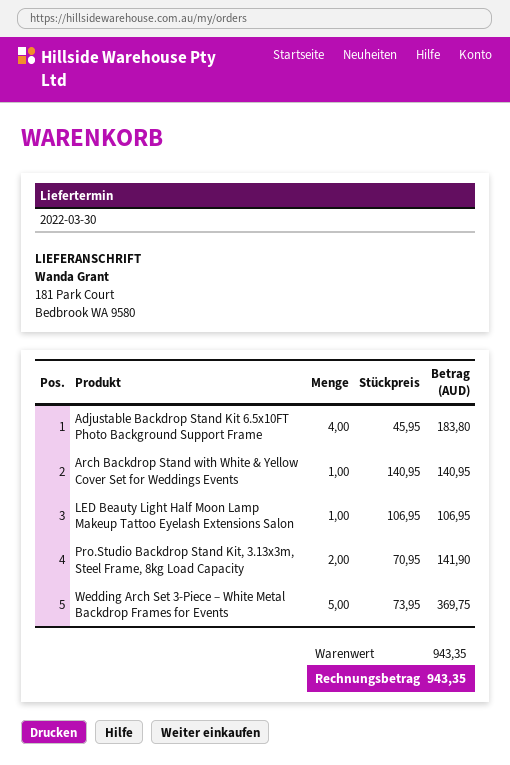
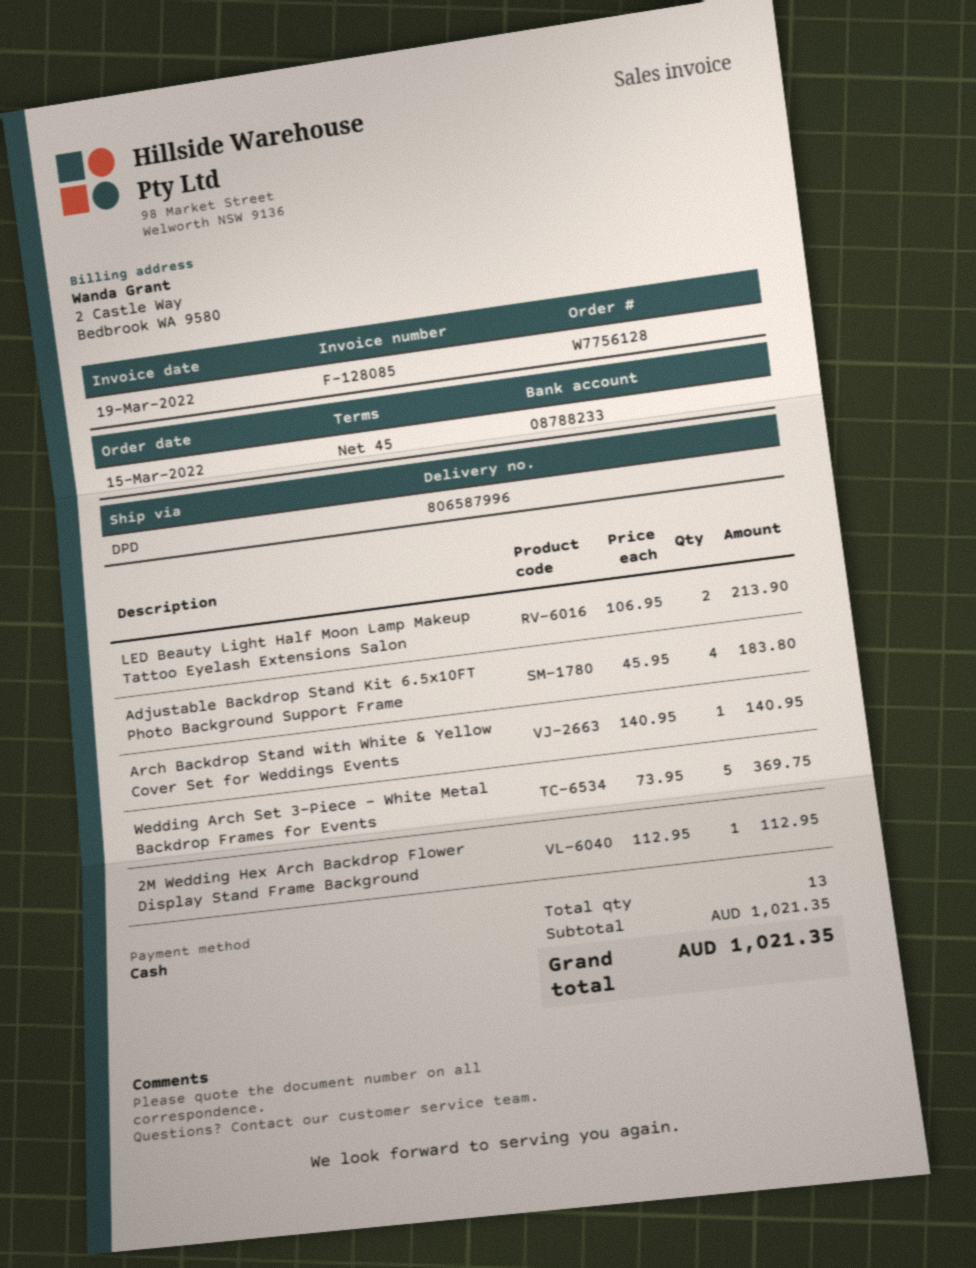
LED Beauty Light Half Moon Lamp Makeup Tattoo Eyelash Extensions Salon: 1 x 106.95 = 106.95 -> 2 x 106.95 = 213.90
Pro.Studio Backdrop Stand Kit, 3.13x3m, Steel Frame, 8kg Load Capacity: 2 x 70.95 = 141.90 -> none
2M Wedding Hex Arch Backdrop Flower Display Stand Frame Background: none -> 1 x 112.95 = 112.95
subtotal: 943.35 -> 1021.35
total: 943.35 -> 1021.35

